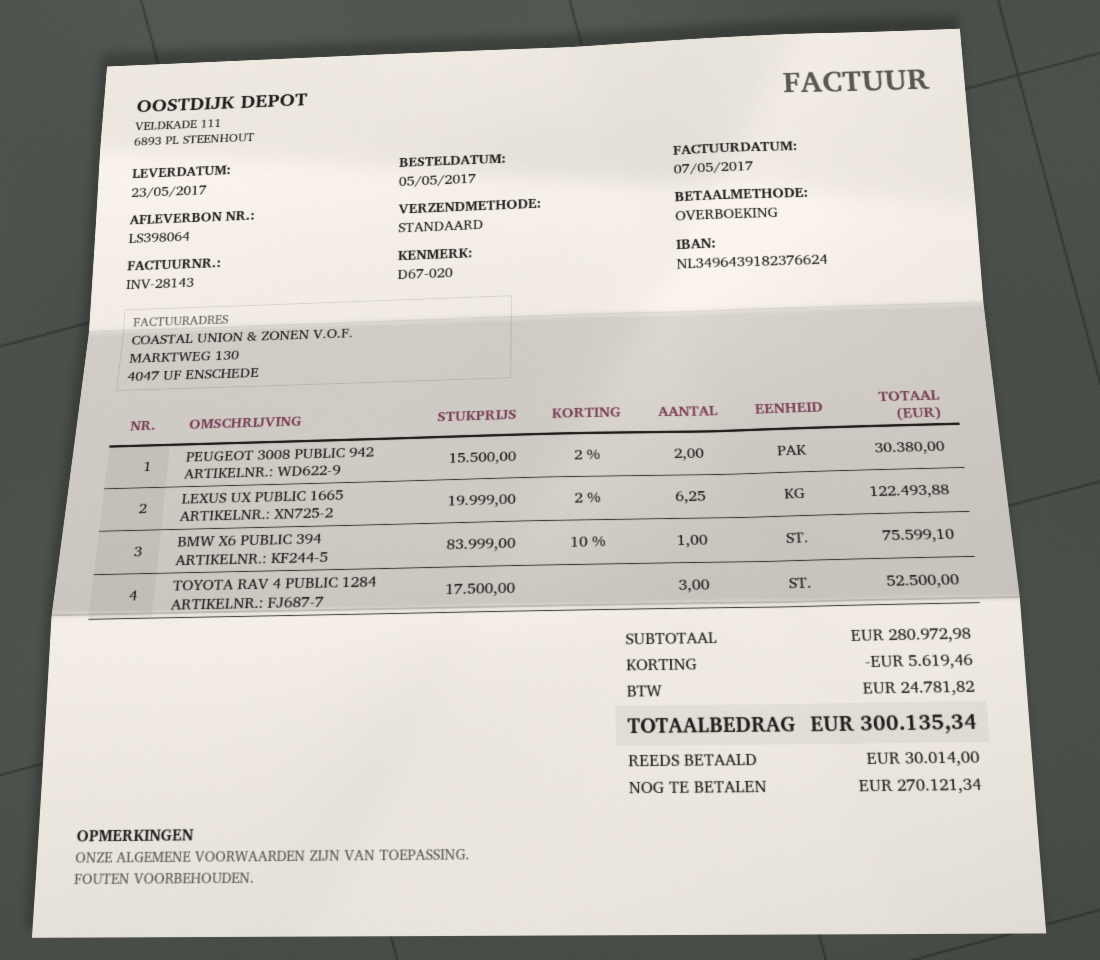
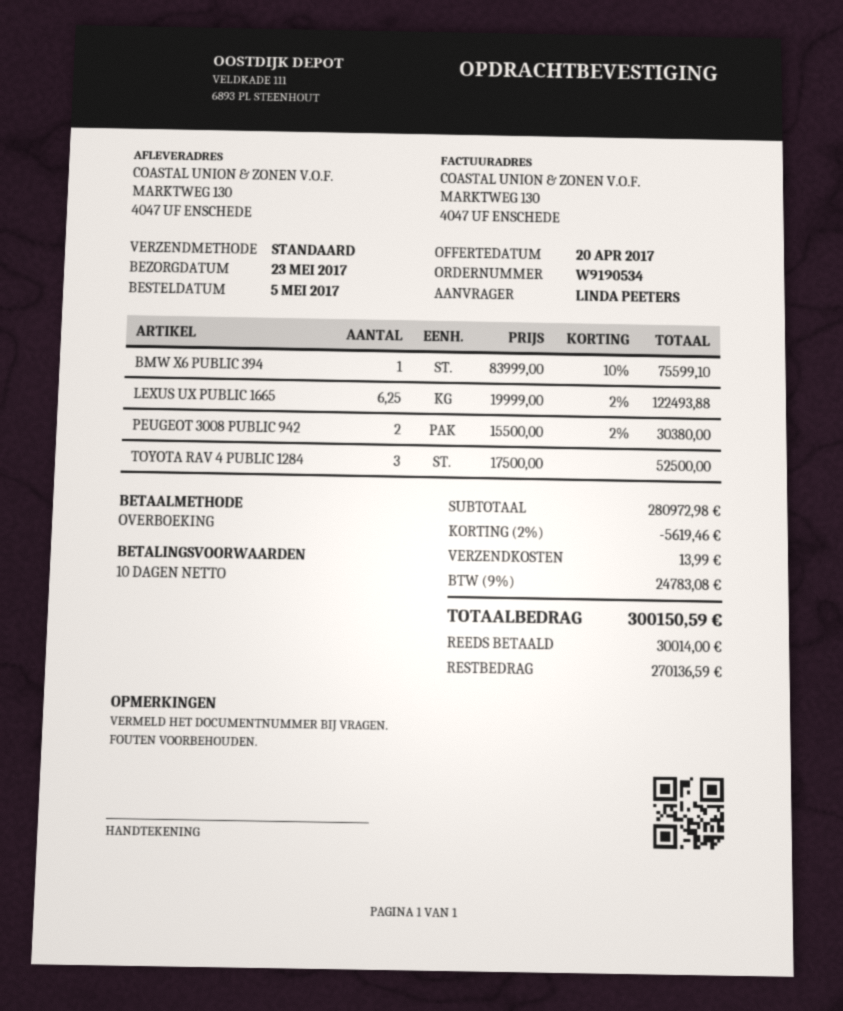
shipping: none -> 13.99
tax: 24781.82 -> 24783.08
total: 300135.34 -> 300150.59
balance: 270121.34 -> 270136.59

